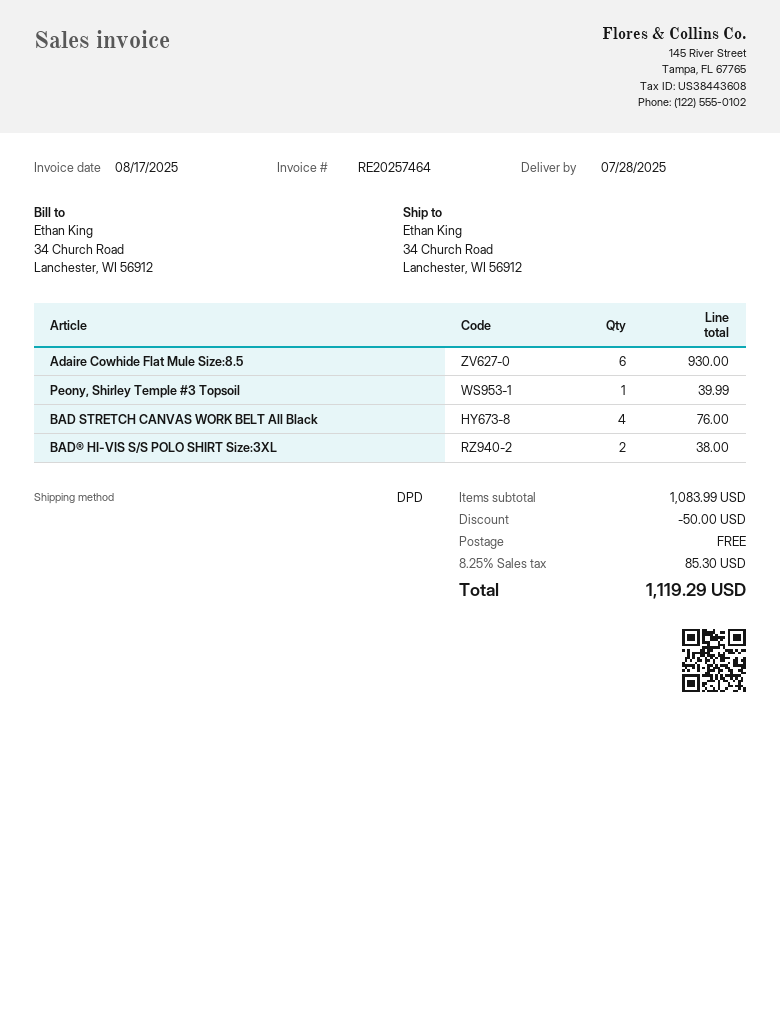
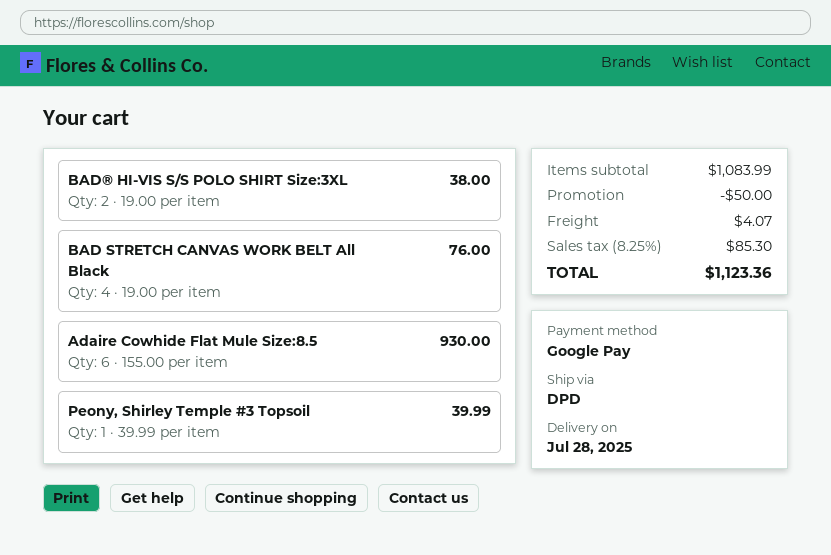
shipping: 0.00 -> 4.07
total: 1119.29 -> 1123.36

